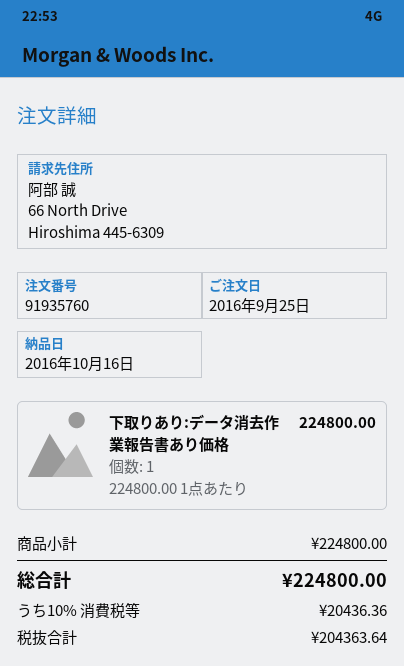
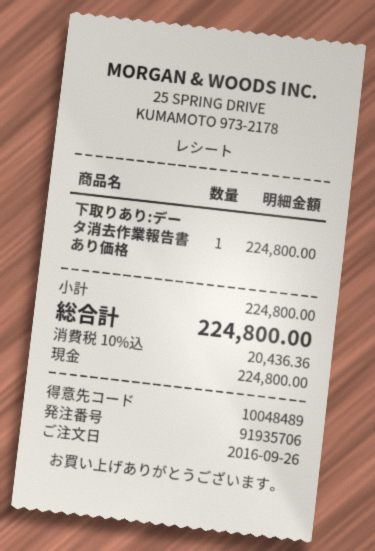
order number: 91935760 -> 91935706
order date: 2016-09-25 -> 2016-09-26

